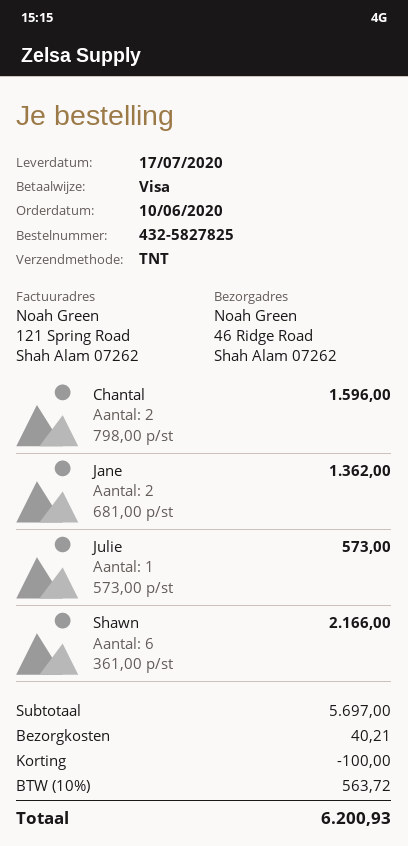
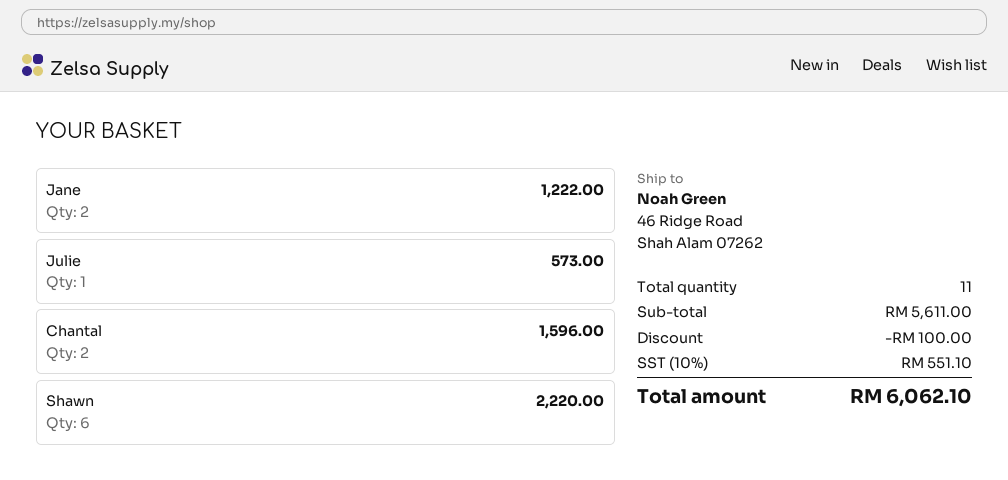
Jane: 2 for 1362.00 -> 2 for 1222.00
Shawn: 6 for 2166.00 -> 6 for 2220.00
subtotal: 5697.00 -> 5611.00
shipping: 40.21 -> none
tax: 10% = 563.72 -> 10% = 551.10
total: 6200.93 -> 6062.10

